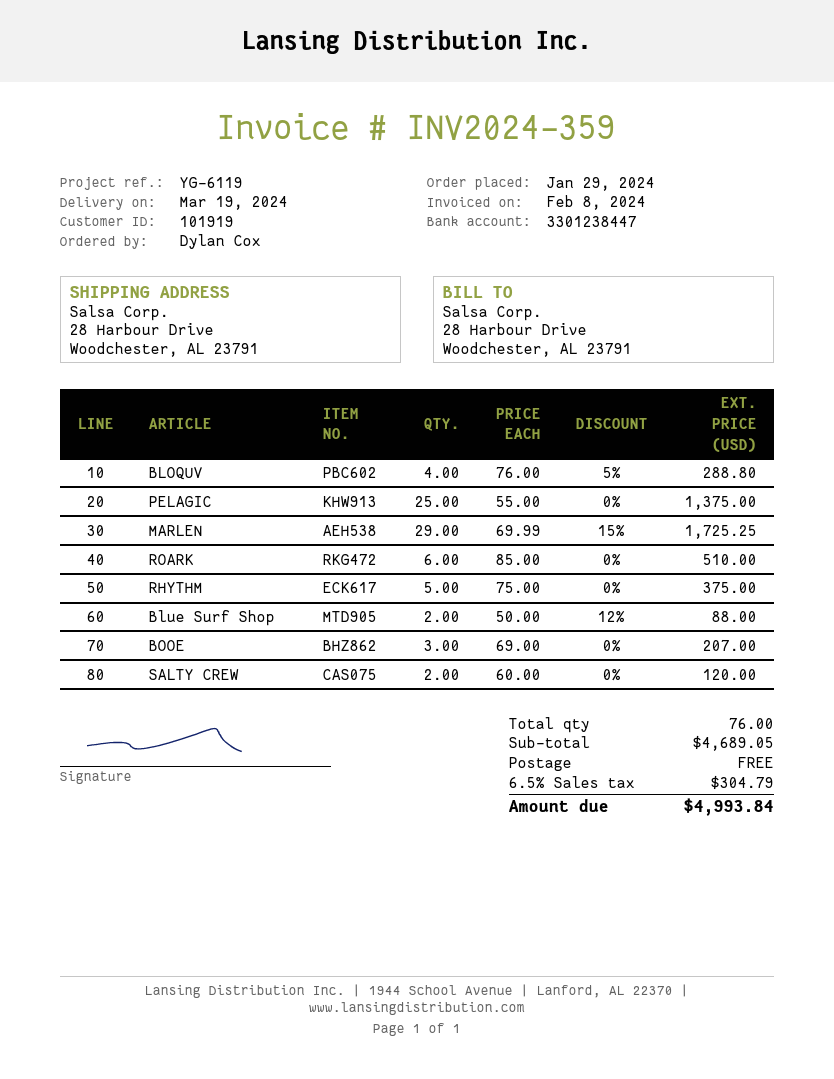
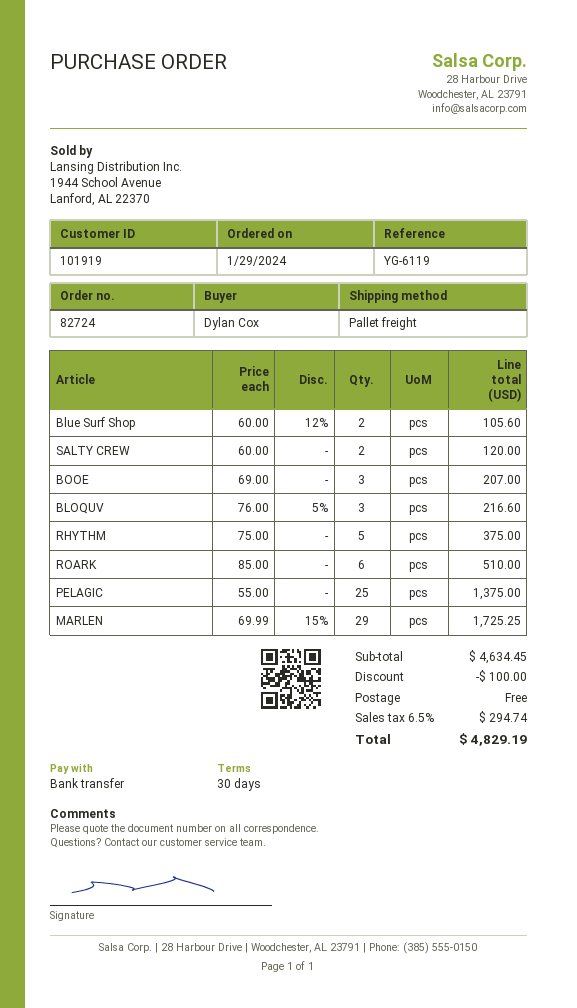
BLOQUV: 4 x 76.00 - 5% = 288.80 -> 3 x 76.00 - 5% = 216.60
Blue Surf Shop: 2 x 50.00 - 12% = 88.00 -> 2 x 60.00 - 12% = 105.60
subtotal: 4689.05 -> 4634.45
discount: none -> 100.00
tax: 6.5% = 304.79 -> 6.5% = 294.74
total: 4993.84 -> 4829.19

